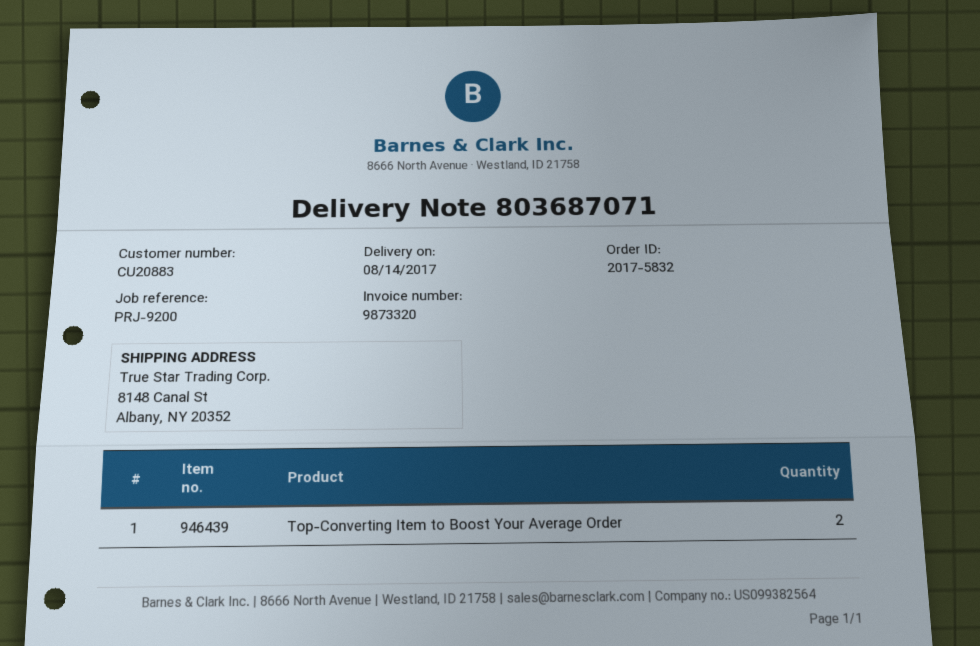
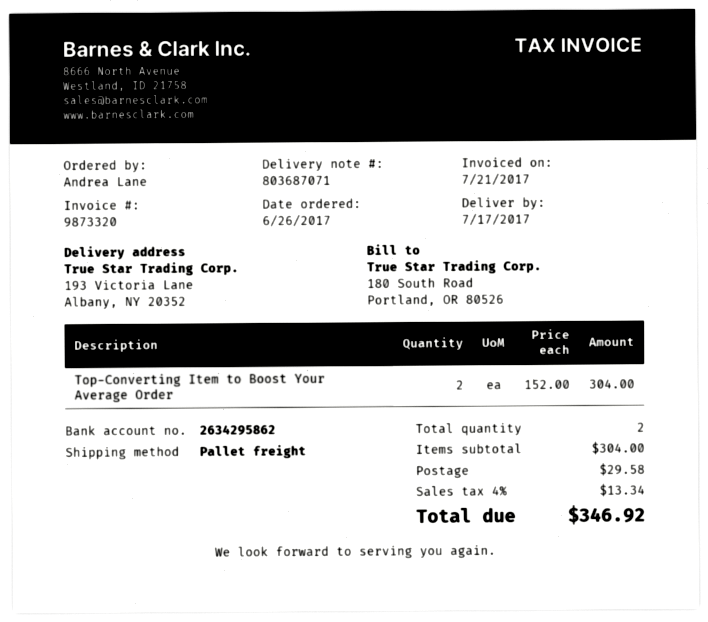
delivery date: 2017-08-14 -> 2017-07-17
ship to: 8148 Canal St, Albany, NY 20352 -> 193 Victoria Lane, Albany, NY 20352

